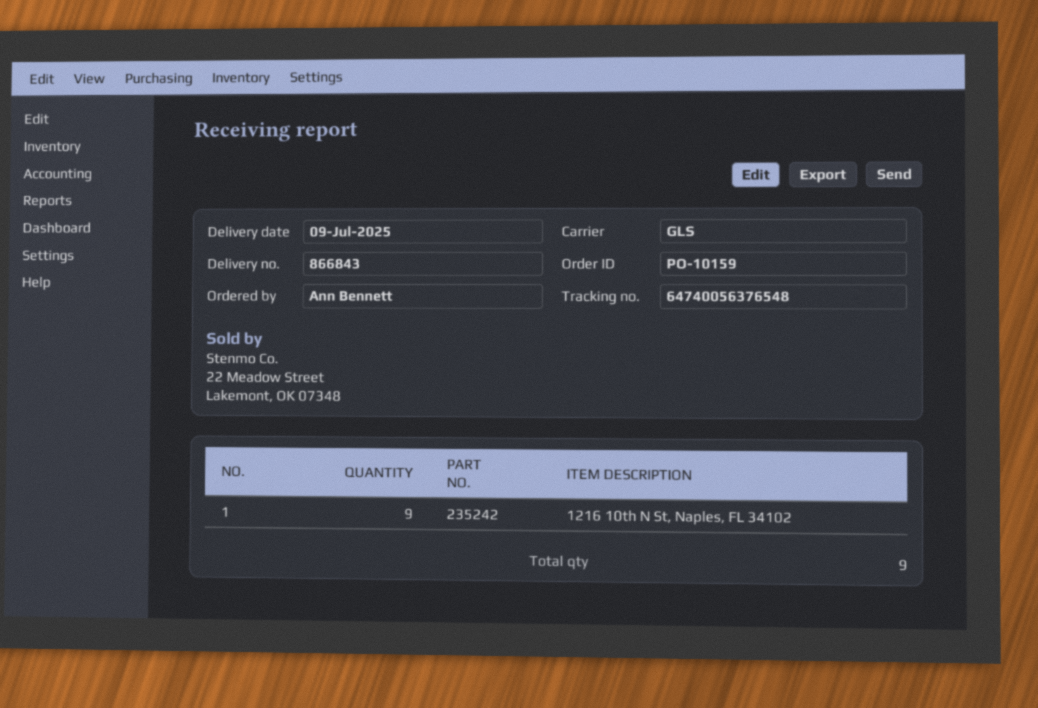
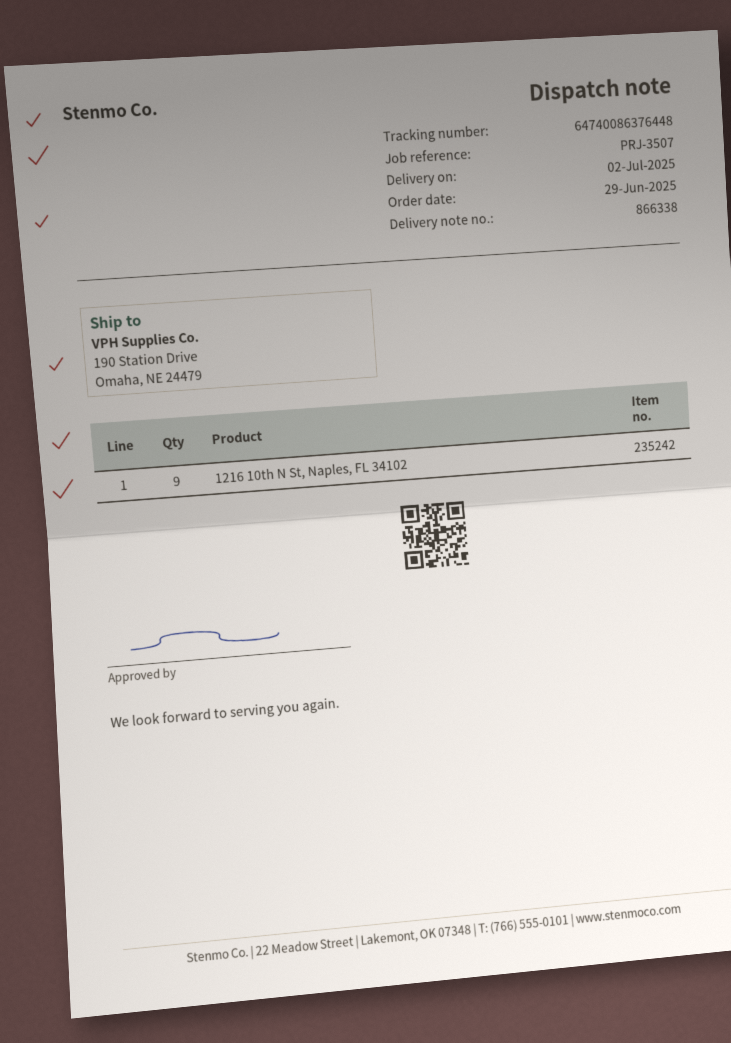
delivery note number: 866843 -> 866338
delivery date: 2025-07-09 -> 2025-07-02
tracking number: 64740056376548 -> 64740086376448

